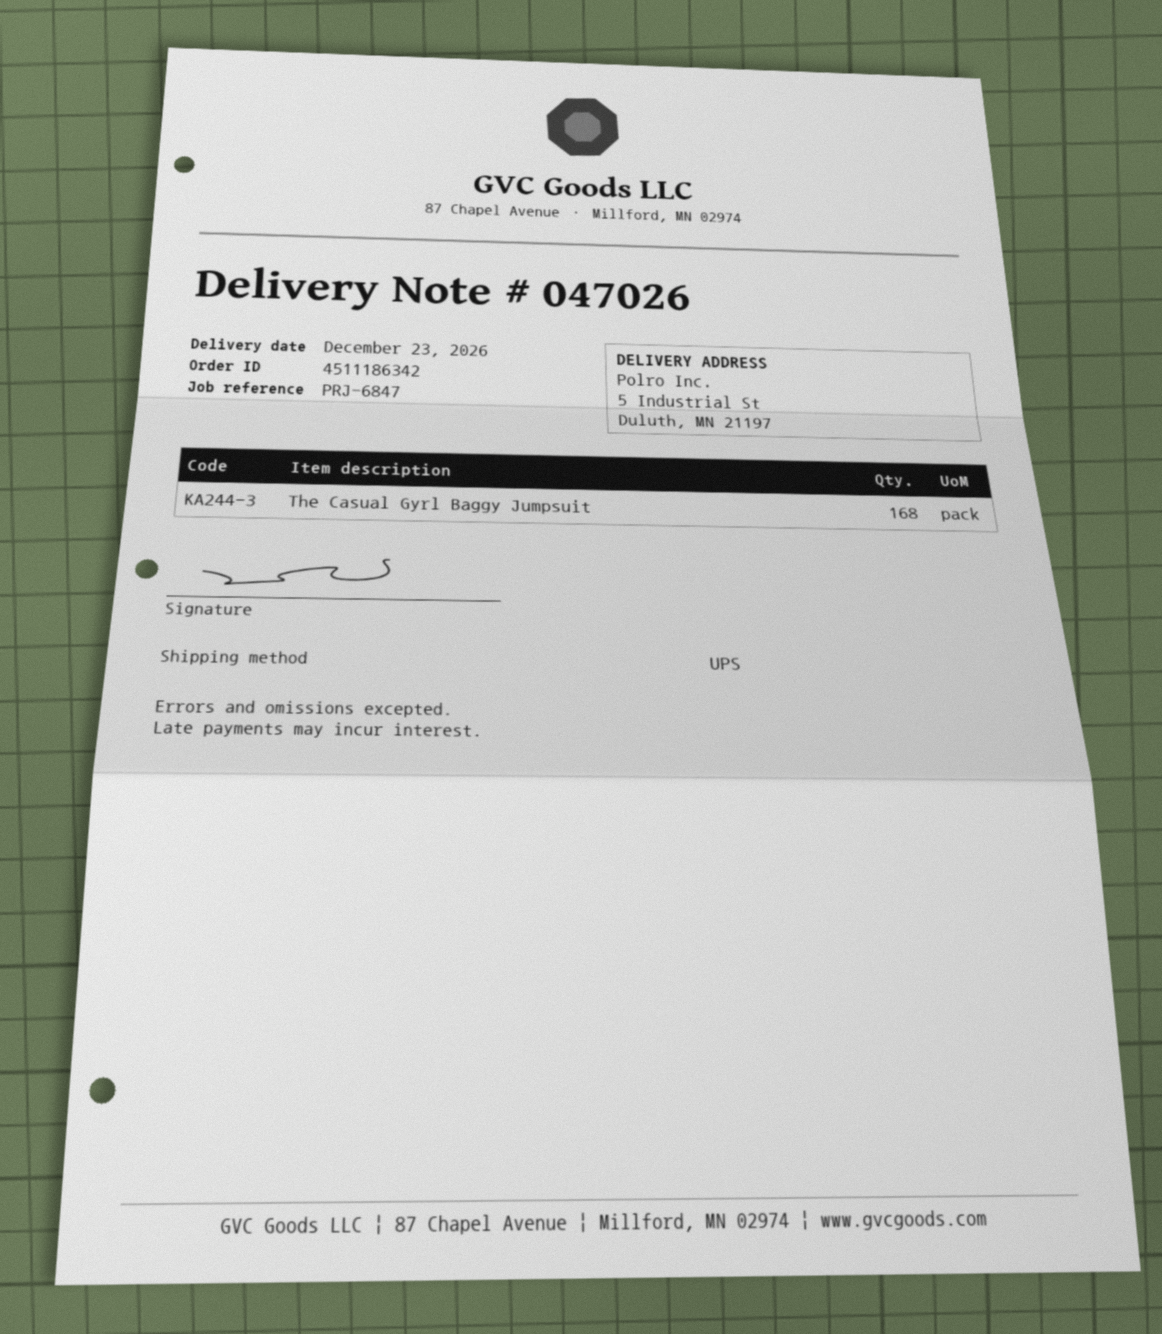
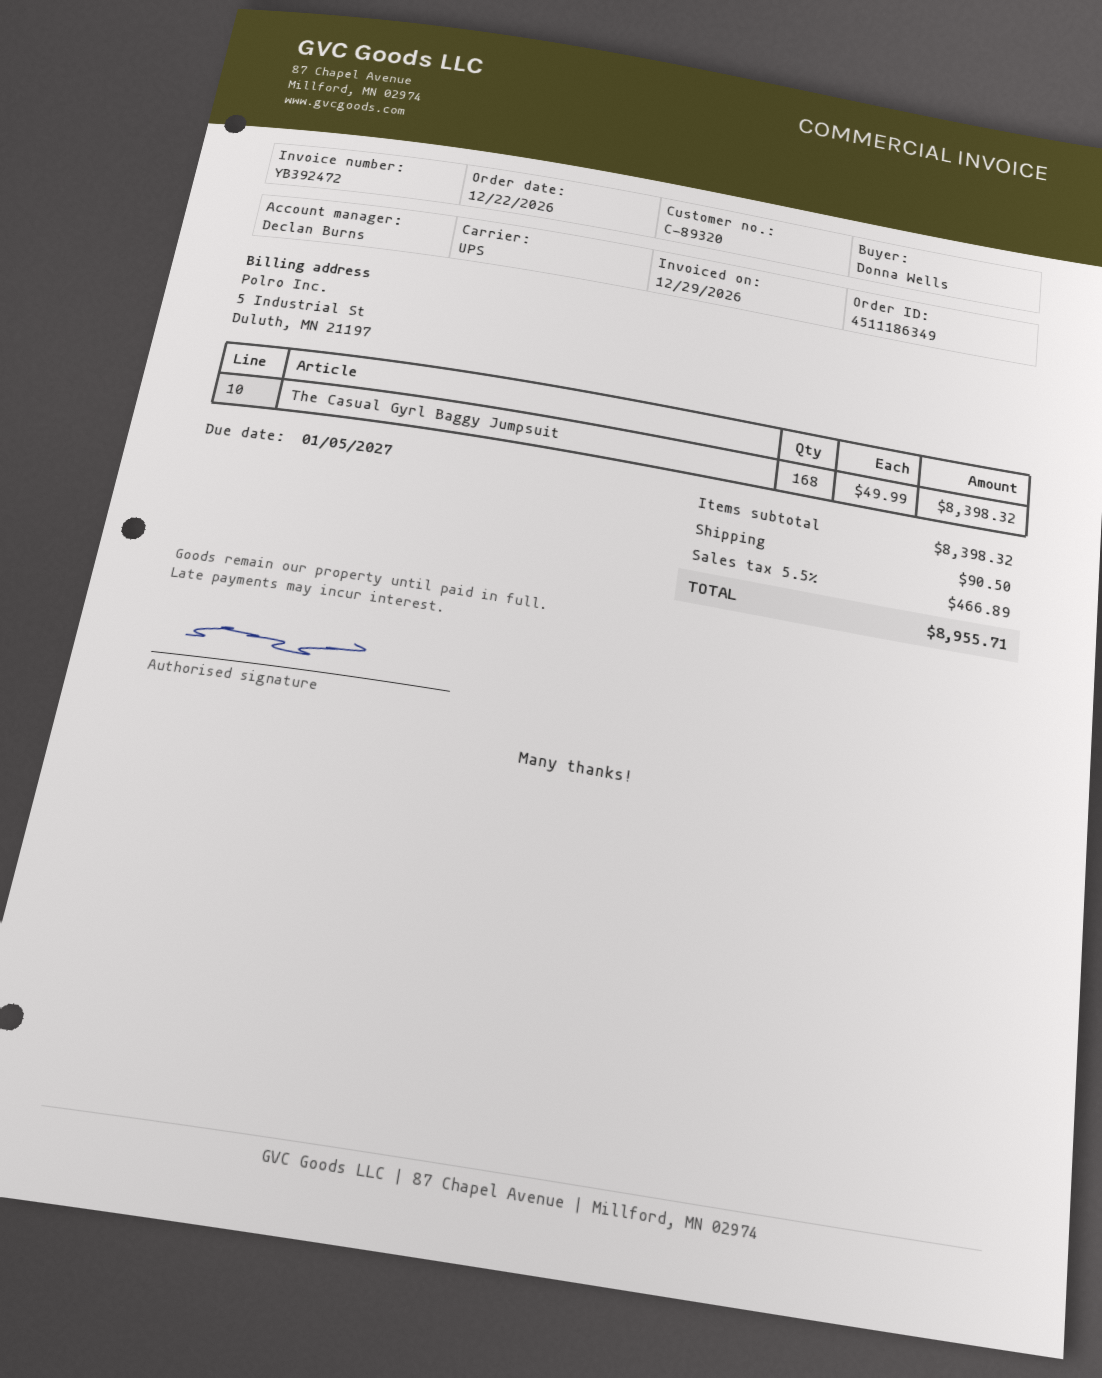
order number: 4511186342 -> 4511186349

